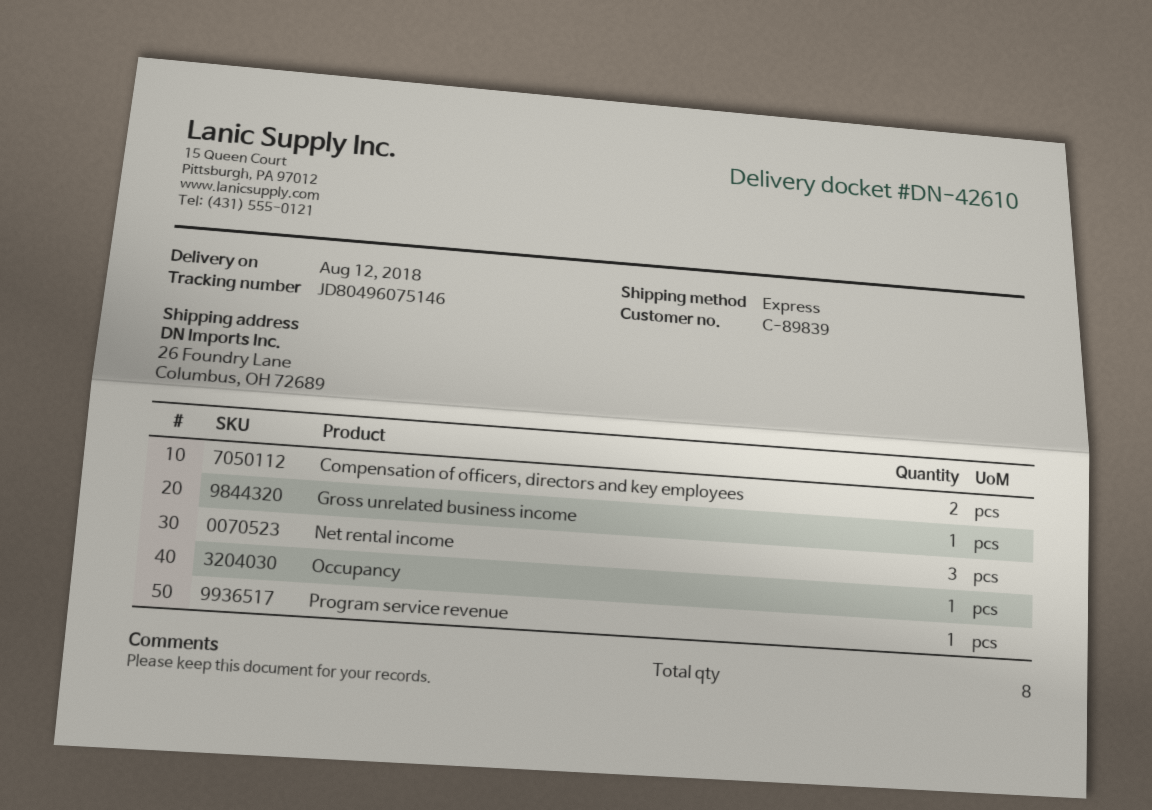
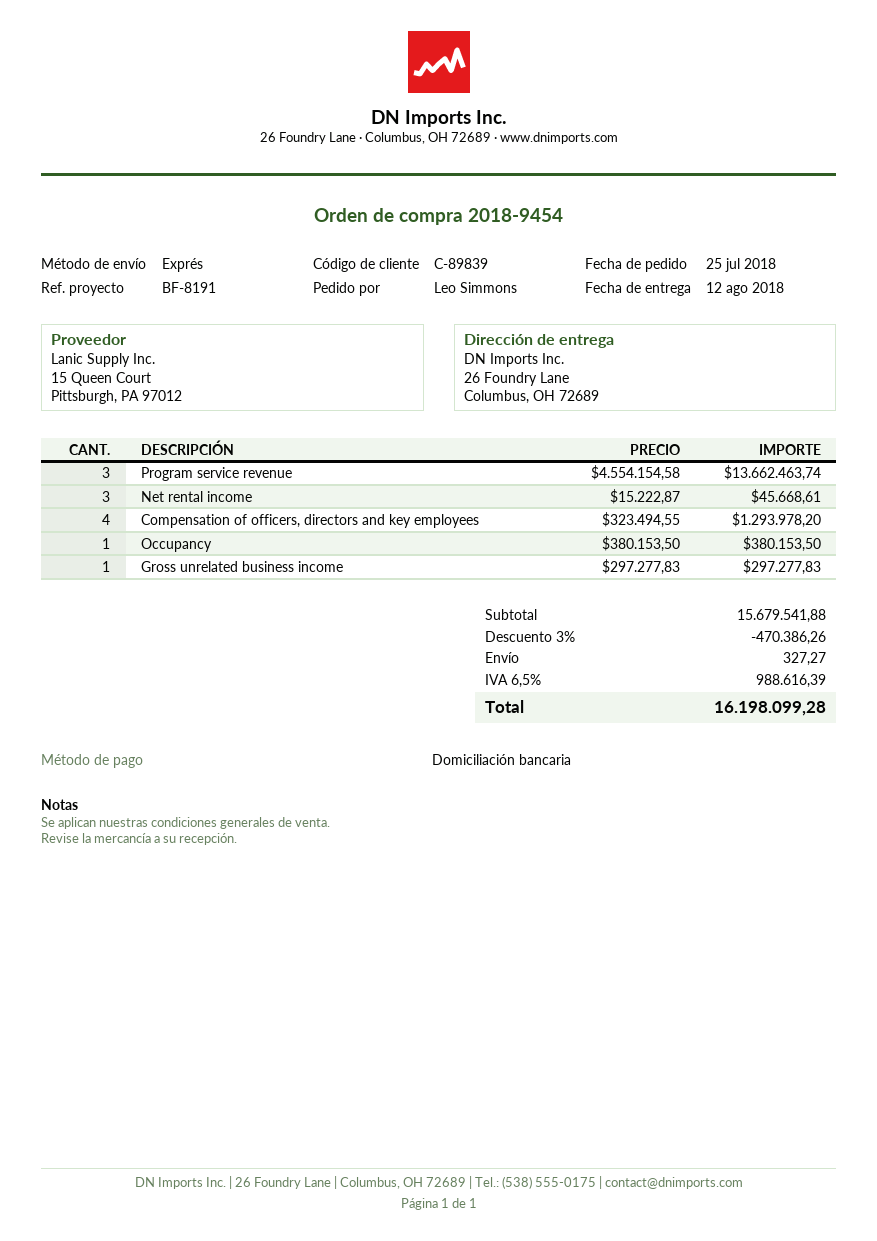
Compensation of officers, directors and key employees: 2 -> 4
Program service revenue: 1 -> 3

